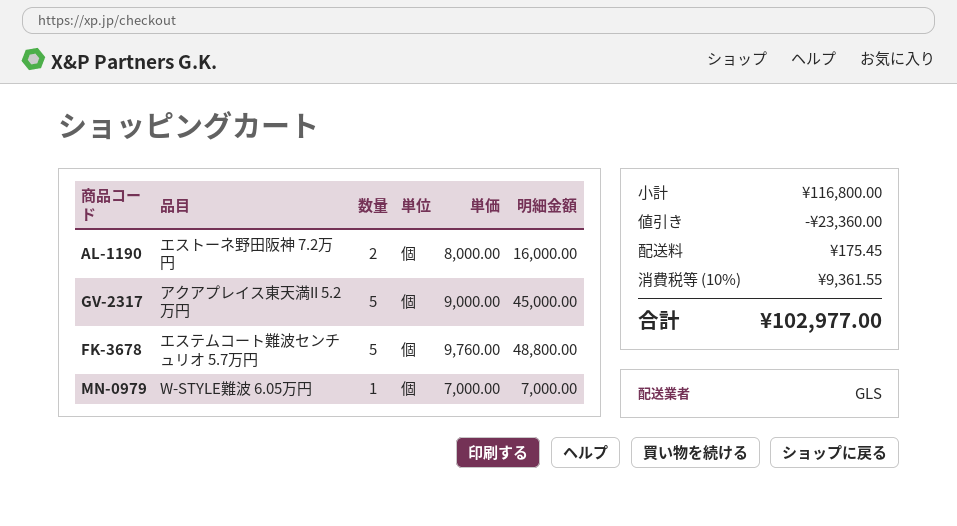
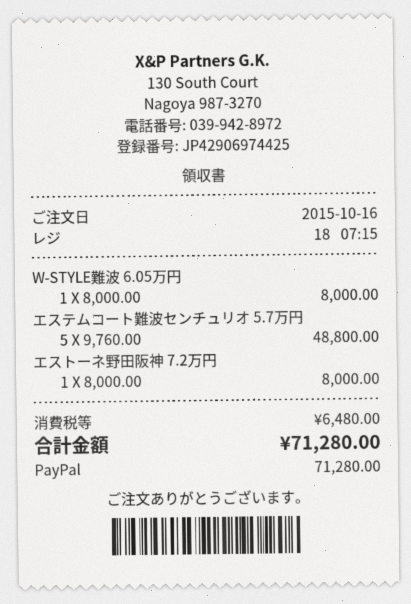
エストーネ野田阪神 7.2万円: 2 x 8000.00 = 16000.00 -> 1 x 8000.00 = 8000.00
アクアプレイス東天満II 5.2万円: 5 x 9000.00 = 45000.00 -> none
W-STYLE難波 6.05万円: 1 x 7000.00 = 7000.00 -> 1 x 8000.00 = 8000.00
discount: 23360.00 -> none
shipping: 175.45 -> none
tax: 9361.55 -> 6480.00
total: 102977.00 -> 71280.00

